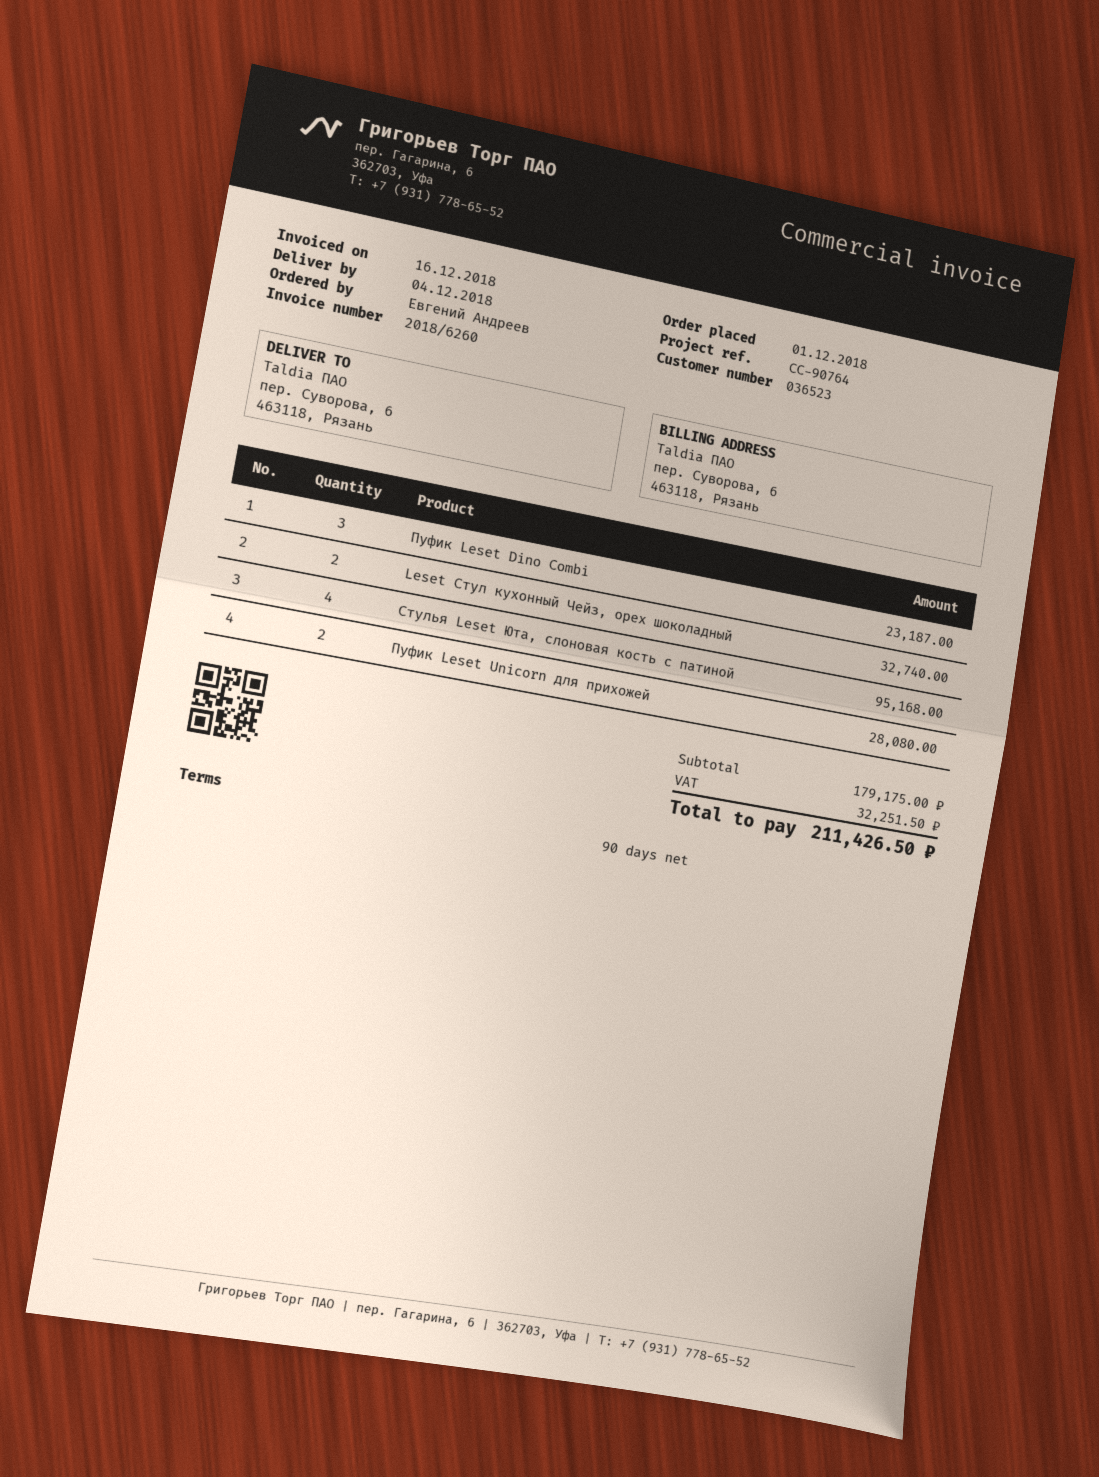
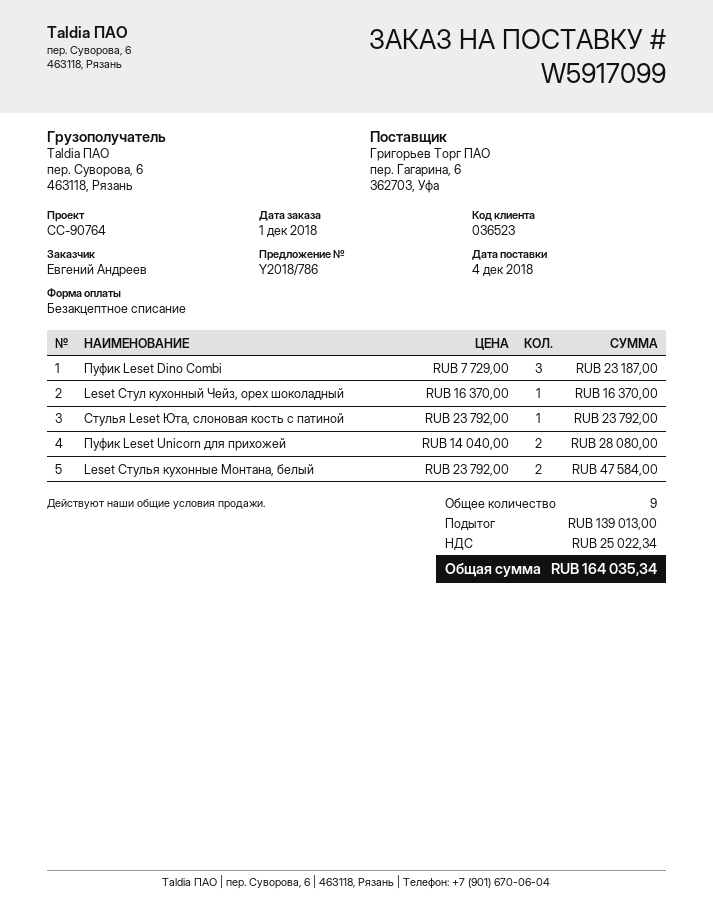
Leset Стул кухонный Чейз, орех шоколадный: 2 for 32740.00 -> 1 for 16370.00
Стулья Leset Юта, слоновая кость с патиной: 4 for 95168.00 -> 1 for 23792.00
Leset Стулья кухонные Монтана, белый: none -> 2 for 47584.00
subtotal: 179175.00 -> 139013.00
tax: 32251.50 -> 25022.34
total: 211426.50 -> 164035.34

